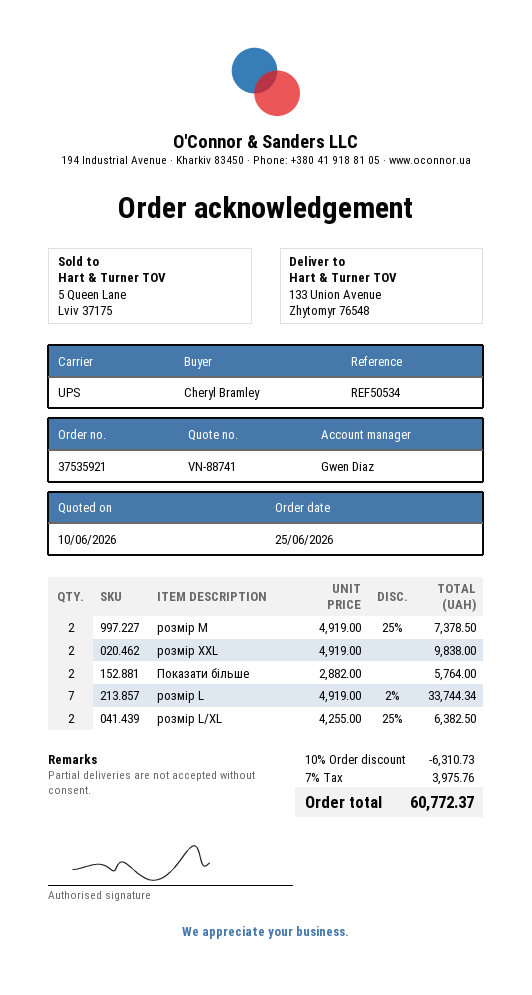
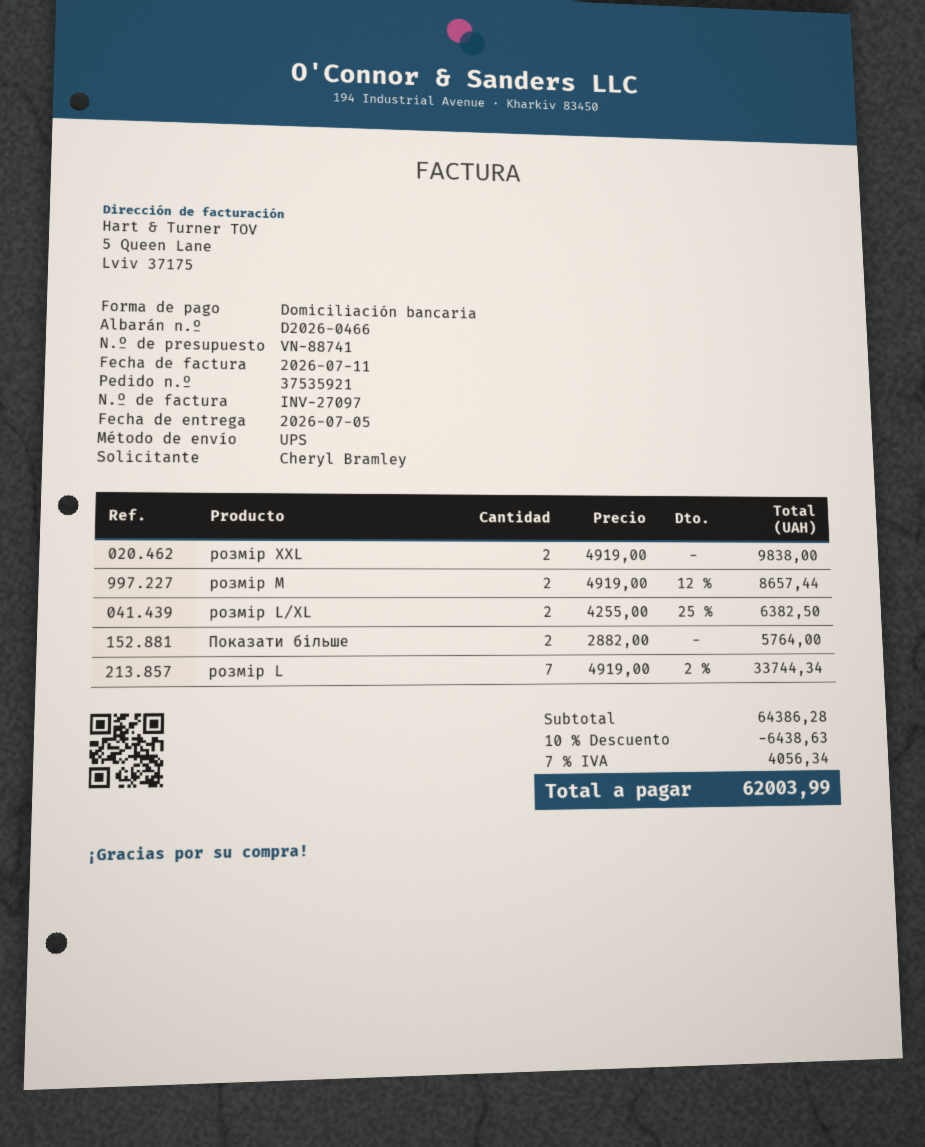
розмір M: 2 x 4919.00 - 25% = 7378.50 -> 2 x 4919.00 - 12% = 8657.44
discount: 10% = 6310.73 -> 10% = 6438.63
tax: 7% = 3975.76 -> 7% = 4056.34
total: 60772.37 -> 62003.99

